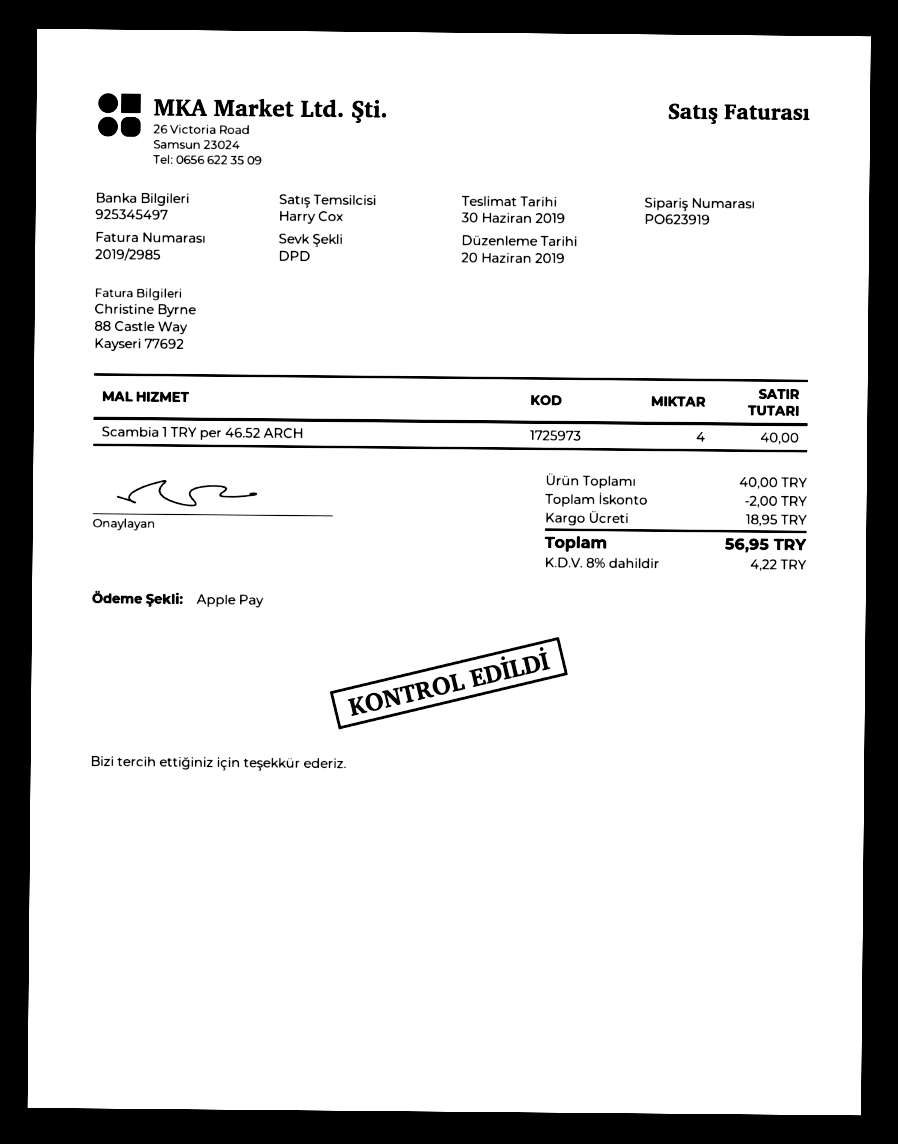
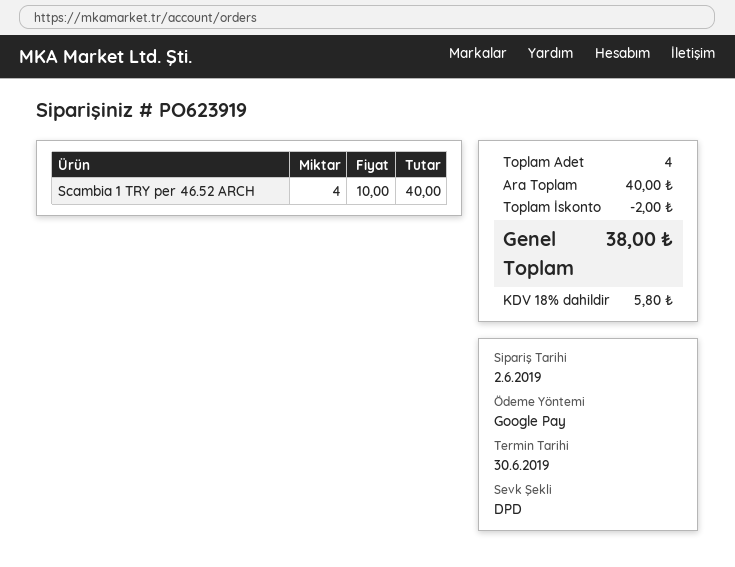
payment method: Apple Pay -> Google Pay
shipping: 18.95 -> none
tax: 8% = 4.22 -> 18% = 5.80
total: 56.95 -> 38.00

